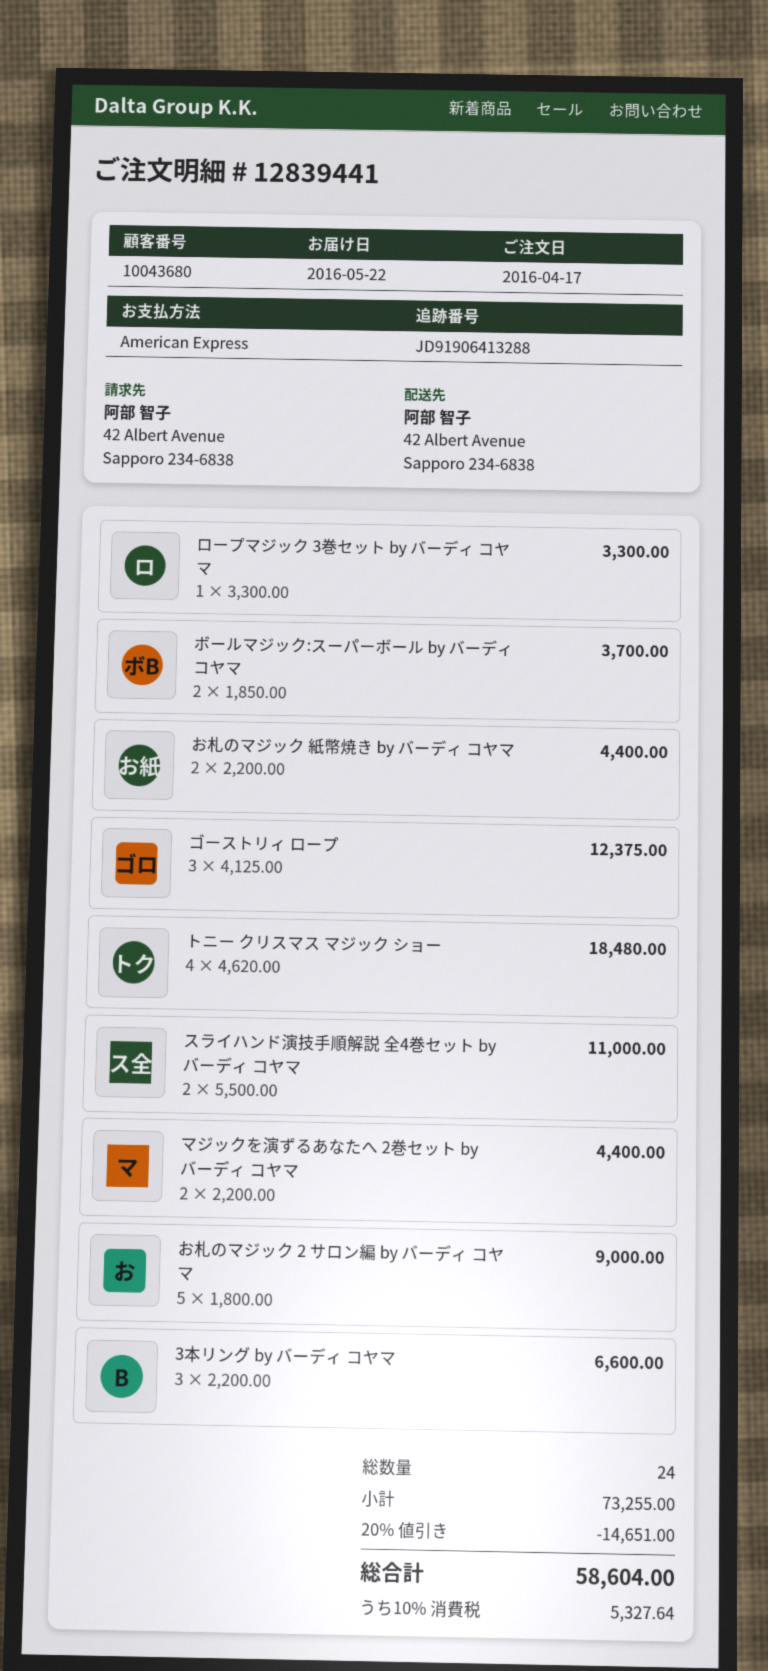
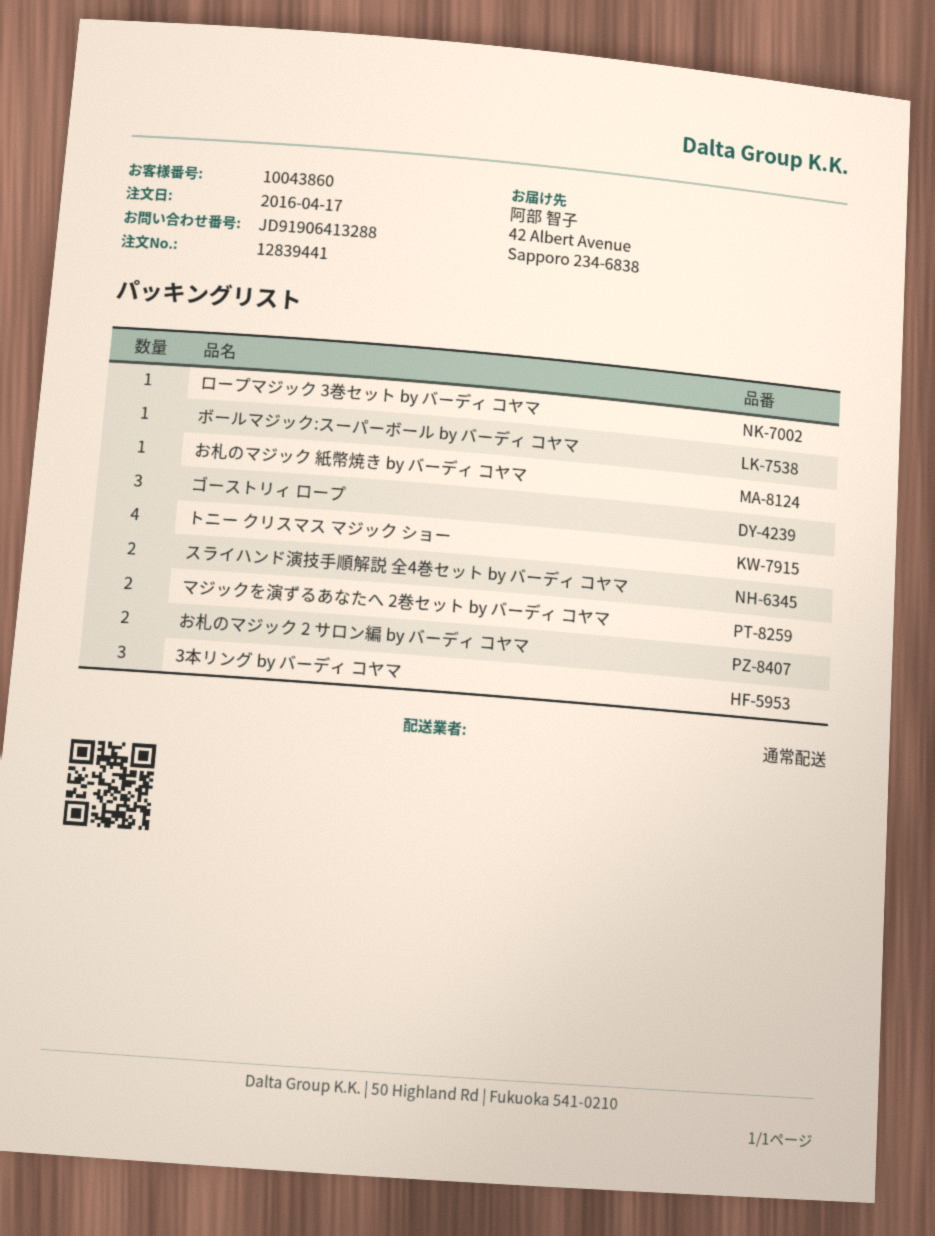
customer number: 10043680 -> 10043860
ボールマジック:スーパーボール by バーディ コヤマ: 2 -> 1
お札のマジック 紙幣焼き by バーディ コヤマ: 2 -> 1
お札のマジック 2 サロン編 by バーディ コヤマ: 5 -> 2

